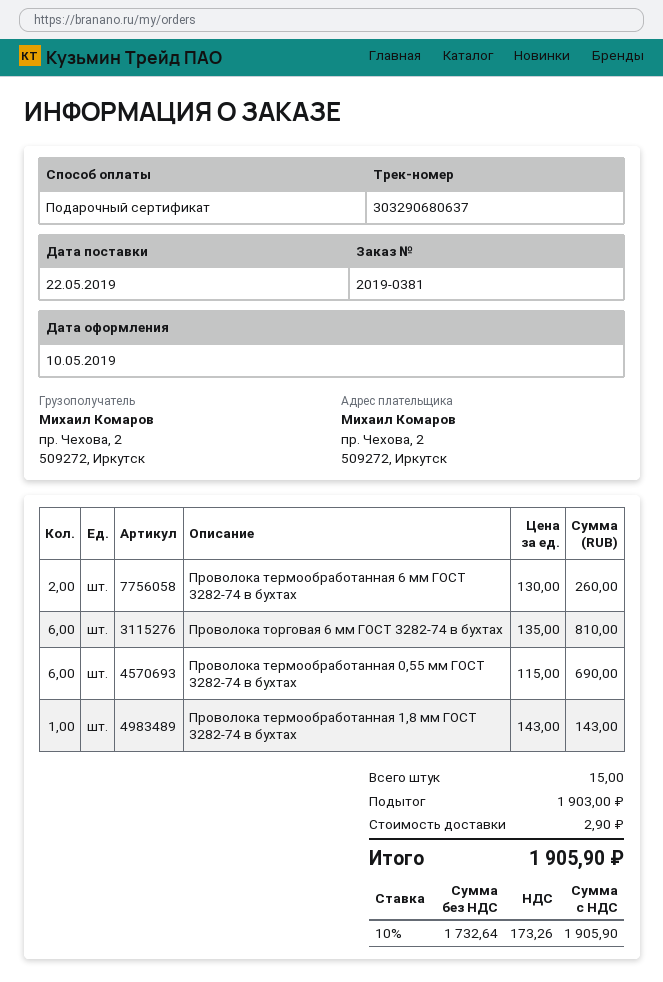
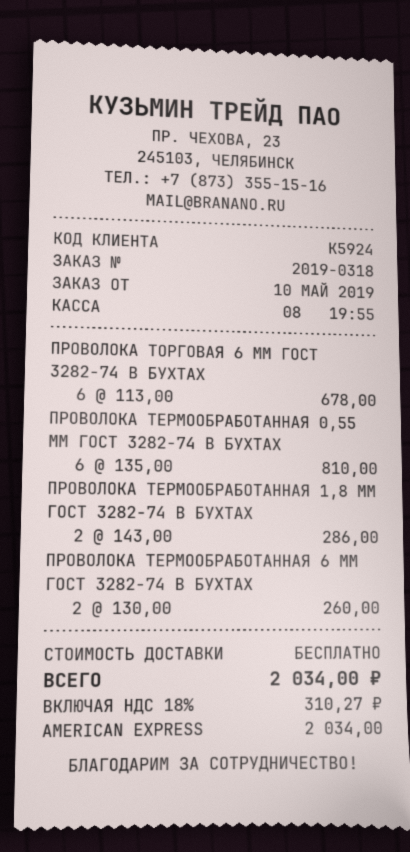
order number: 2019-0381 -> 2019-0318
payment method: gift card -> American Express
Проволока торговая 6 мм ГОСТ 3282-74 в бухтах: 6 x 135.00 = 810.00 -> 6 x 113.00 = 678.00
Проволока термообработанная 0,55 мм ГОСТ 3282-74 в бухтах: 6 x 115.00 = 690.00 -> 6 x 135.00 = 810.00
Проволока термообработанная 1,8 мм ГОСТ 3282-74 в бухтах: 1 x 143.00 = 143.00 -> 2 x 143.00 = 286.00
shipping: 2.90 -> 0.00
tax: 10% = 173.26 -> 18% = 310.27
total: 1905.90 -> 2034.00

